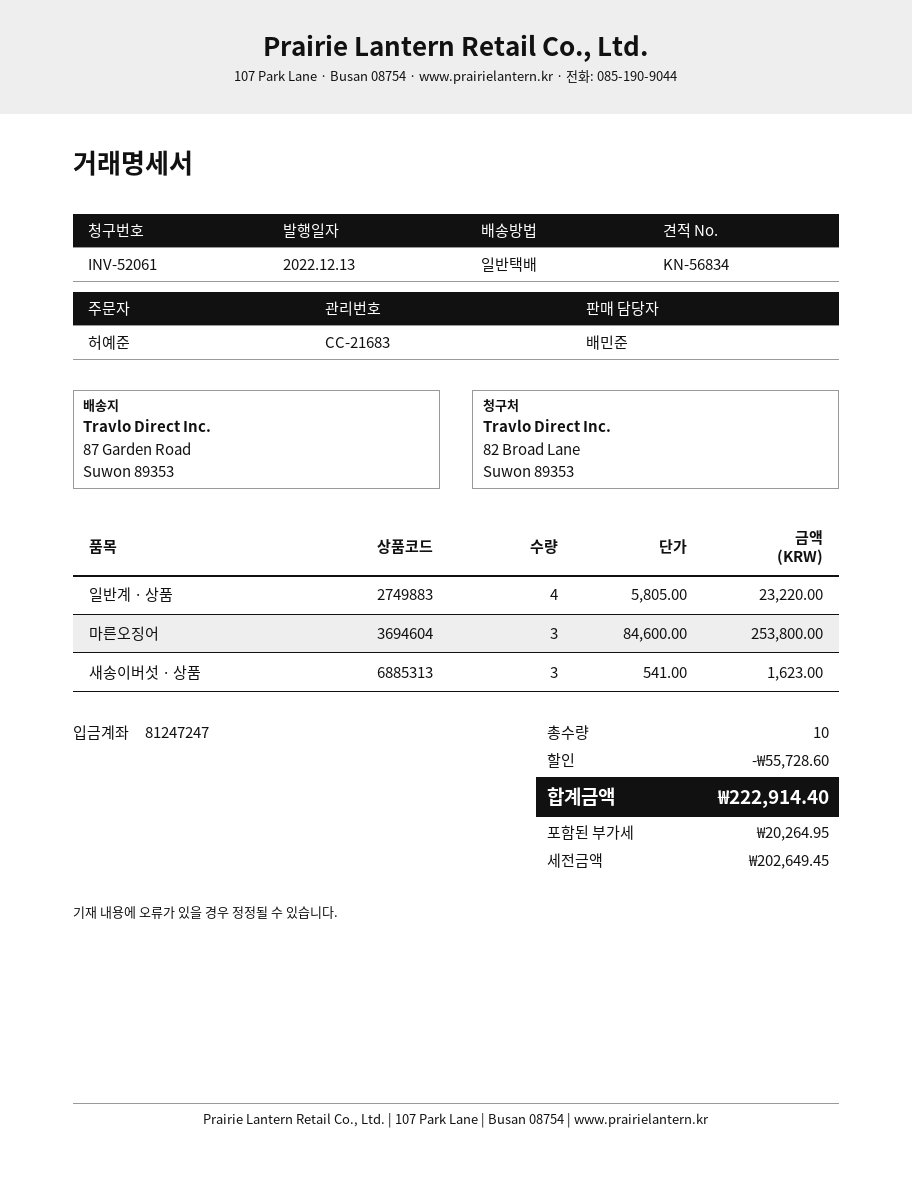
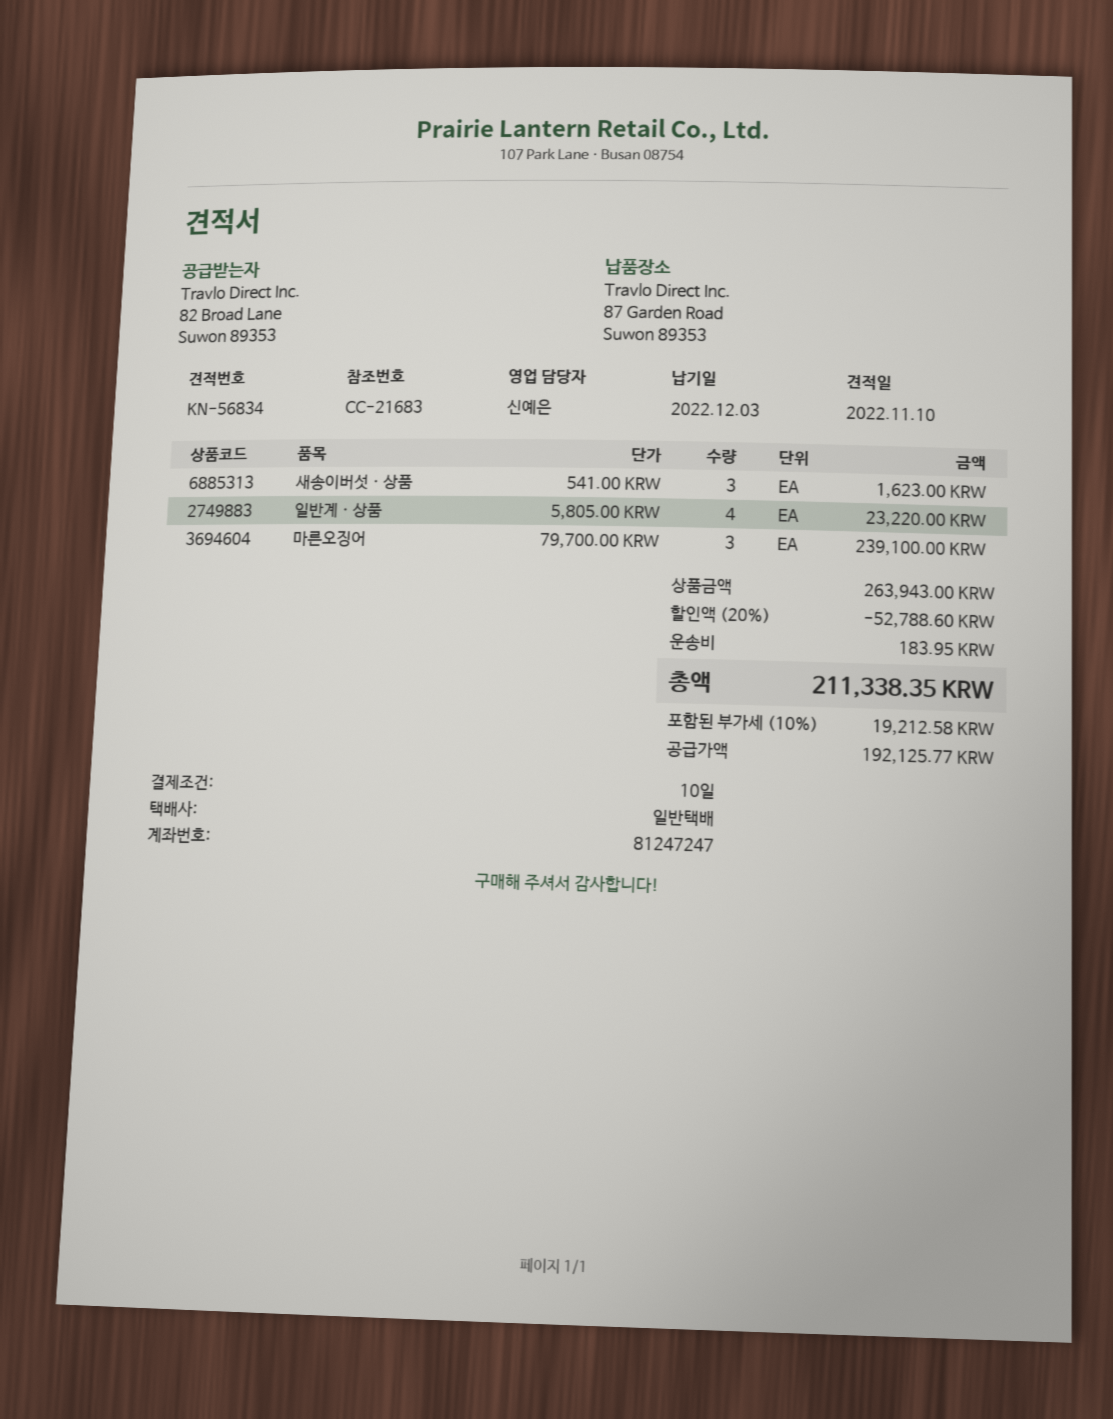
sales rep: 배민준 -> 신예은
마른오징어: 3 x 84600.00 = 253800.00 -> 3 x 79700.00 = 239100.00
discount: 55728.60 -> 52788.60
shipping: none -> 183.95
net: 202649.45 -> 192125.77
tax: 20264.95 -> 19212.58
total: 222914.40 -> 211338.35

